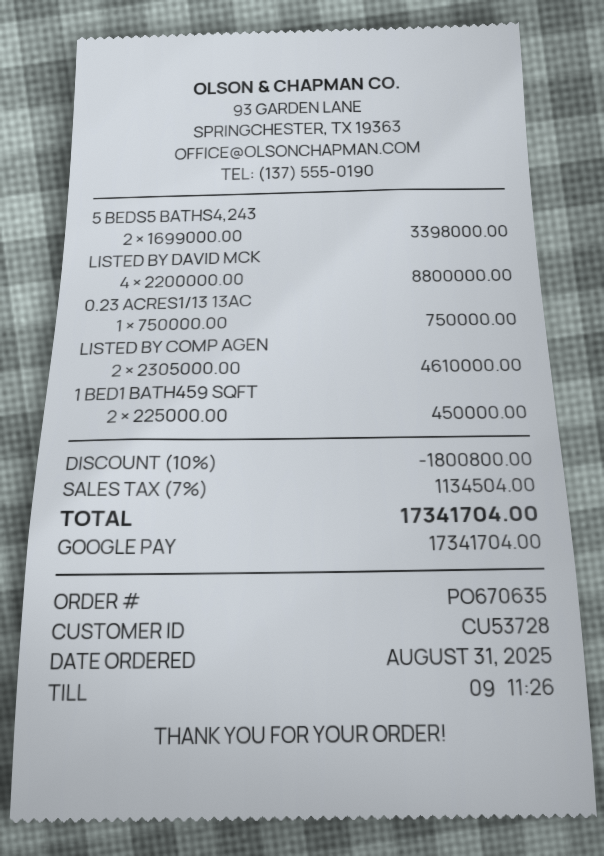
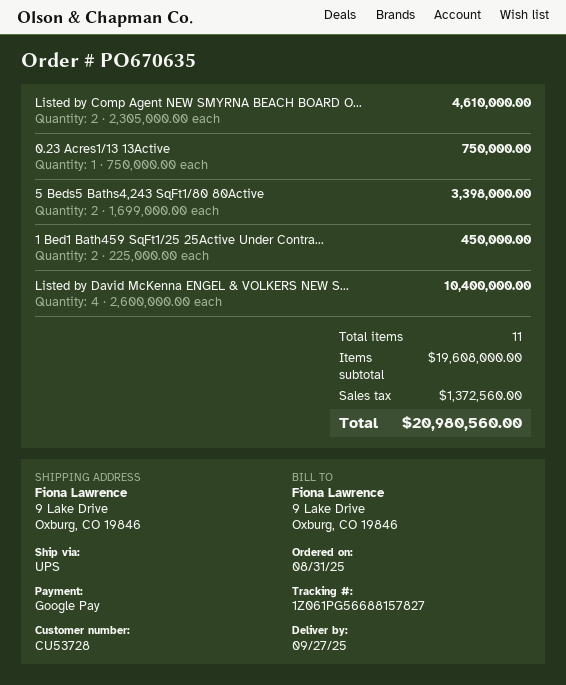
LISTED BY DAVID MCK: 4 x 2200000.00 = 8800000.00 -> 4 x 2600000.00 = 10400000.00
discount: 10% = 1800800.00 -> none
tax: 1134504.00 -> 1372560.00
total: 17341704.00 -> 20980560.00

